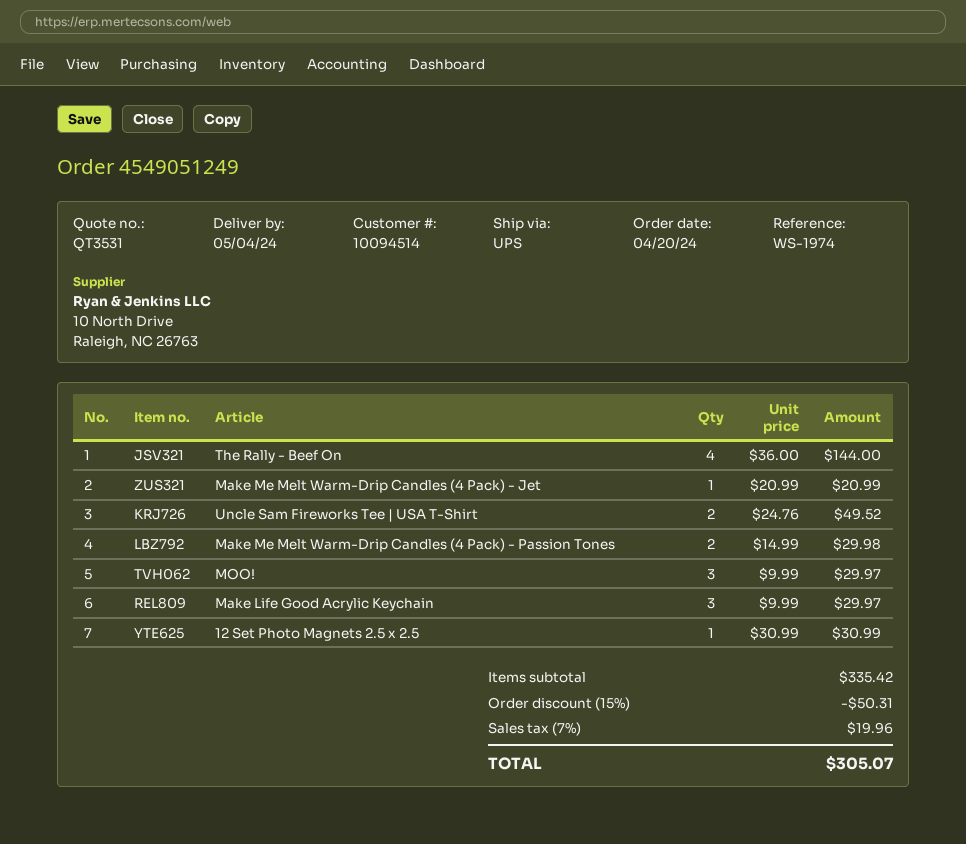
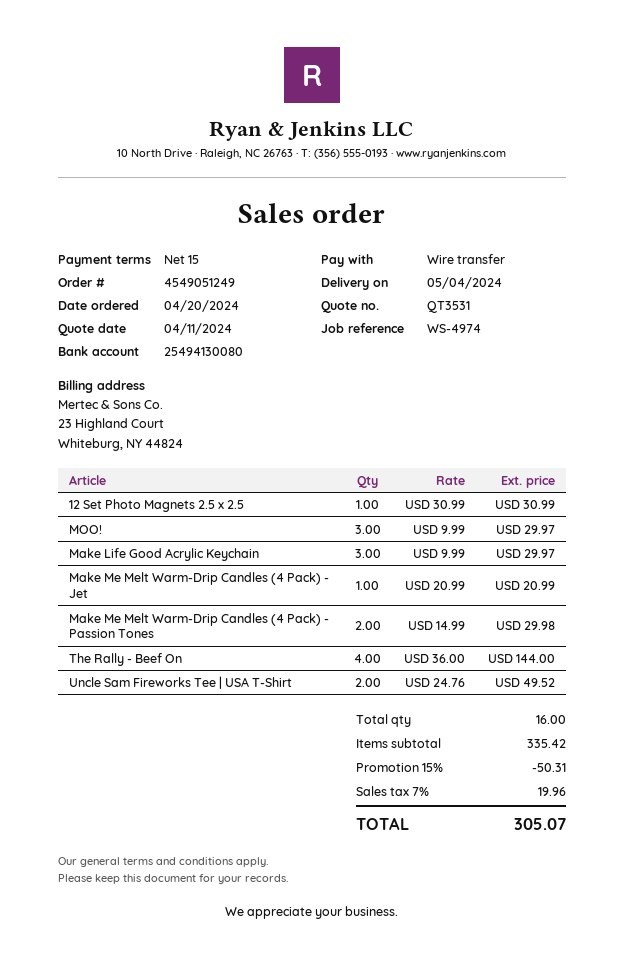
reference: WS-1974 -> WS-4974

